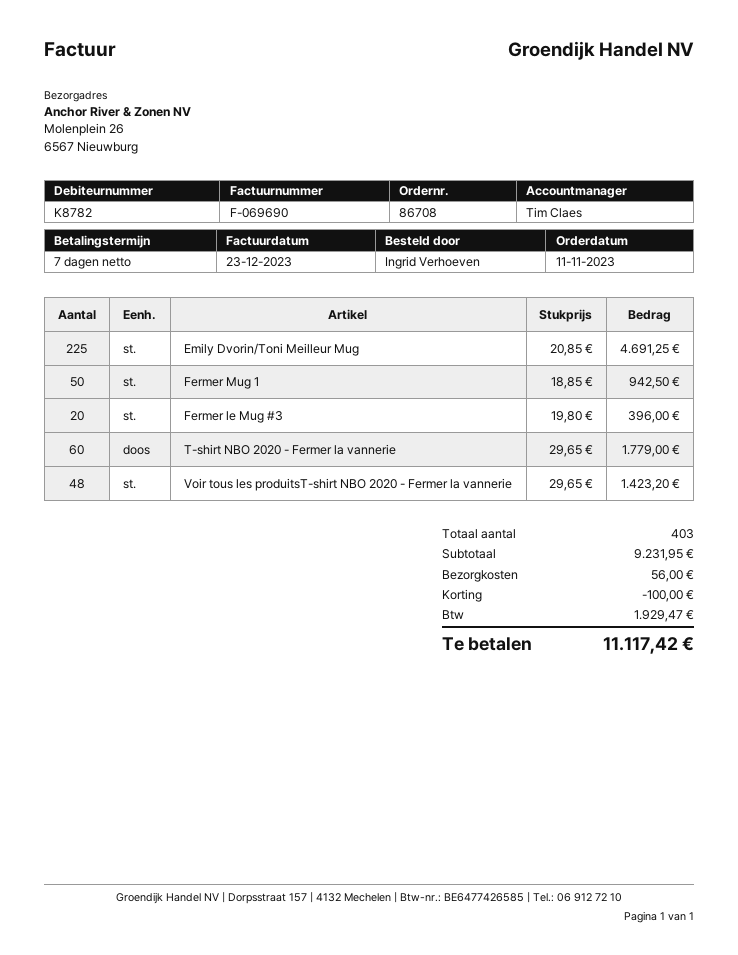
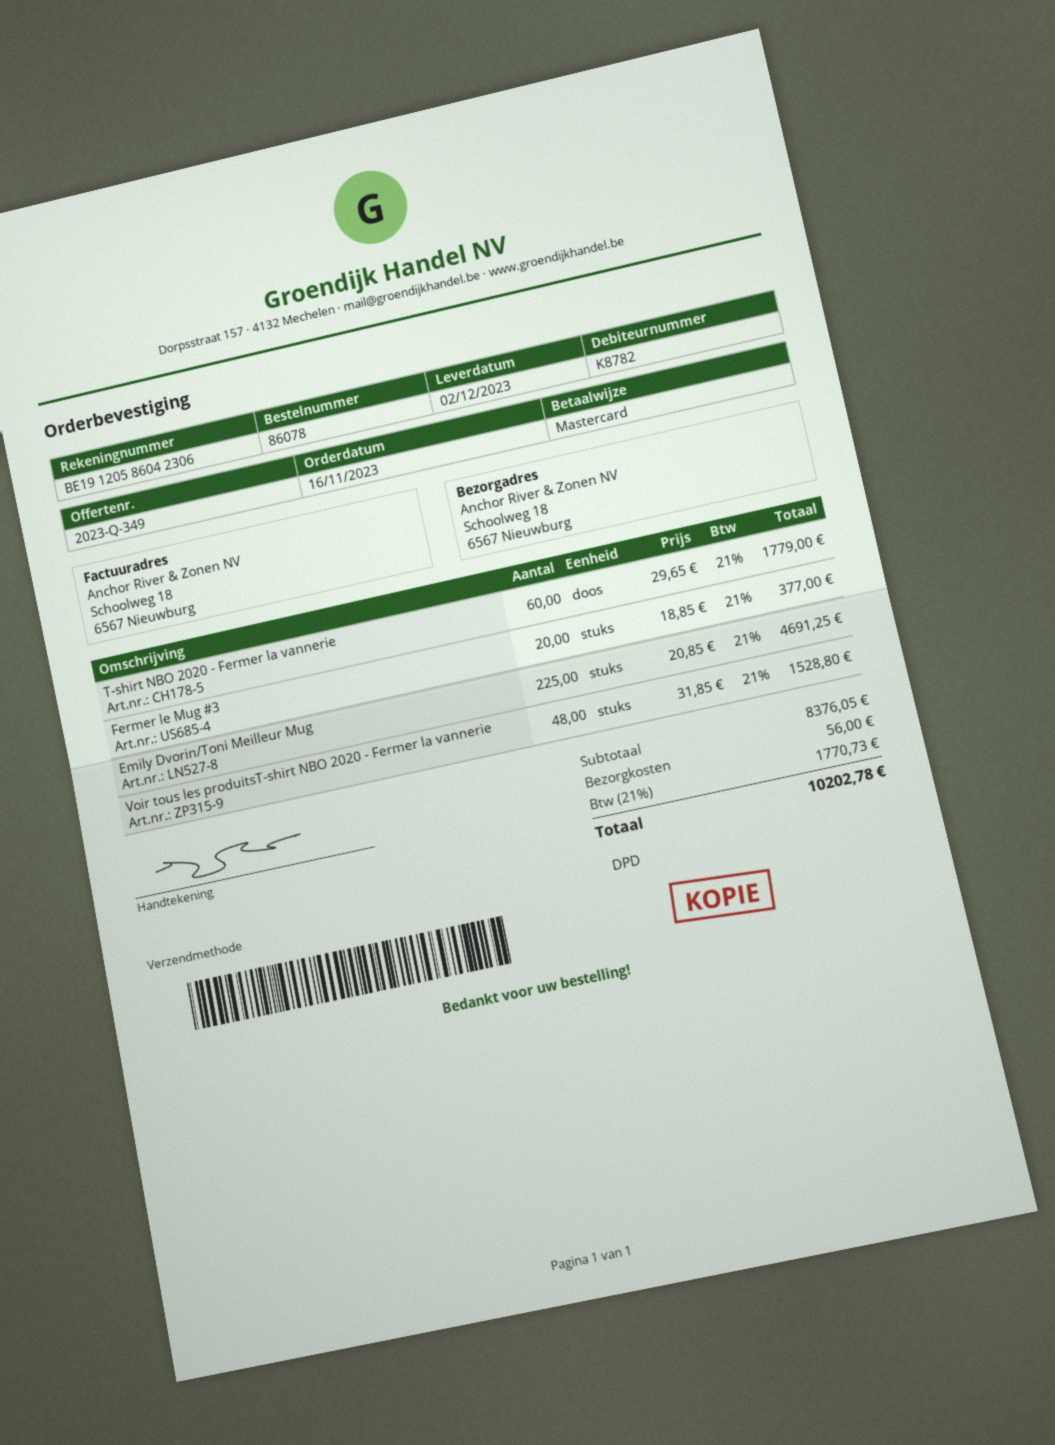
order number: 86708 -> 86078
order date: 2023-11-11 -> 2023-11-16
ship to: Molenplein 26, 6567 Nieuwburg -> Schoolweg 18, 6567 Nieuwburg
Fermer Mug 1: 50 x 18.85 = 942.50 -> none
Fermer le Mug #3: 20 x 19.80 = 396.00 -> 20 x 18.85 = 377.00
Voir tous les produitsT-shirt NBO 2020 - Fermer la vannerie: 48 x 29.65 = 1423.20 -> 48 x 31.85 = 1528.80
subtotal: 9231.95 -> 8376.05
discount: 100.00 -> none
tax: 1929.47 -> 1770.73
total: 11117.42 -> 10202.78

